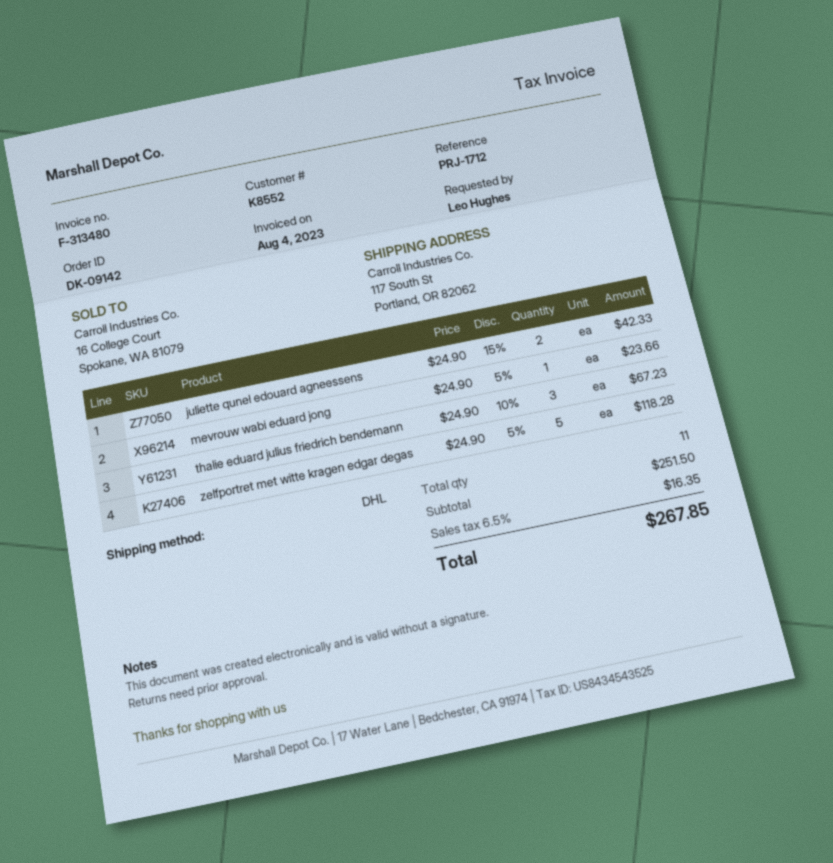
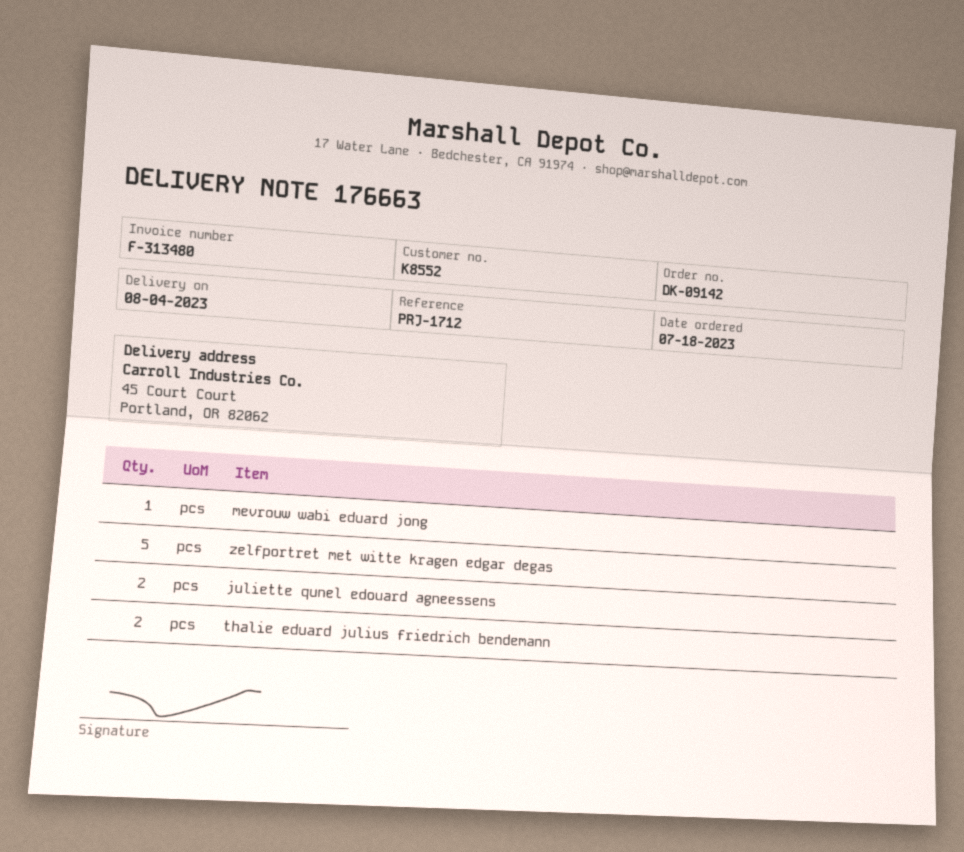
ship to: 117 South St, Portland, OR 82062 -> 45 Court Court, Portland, OR 82062
thalie eduard julius friedrich bendemann: 3 -> 2

